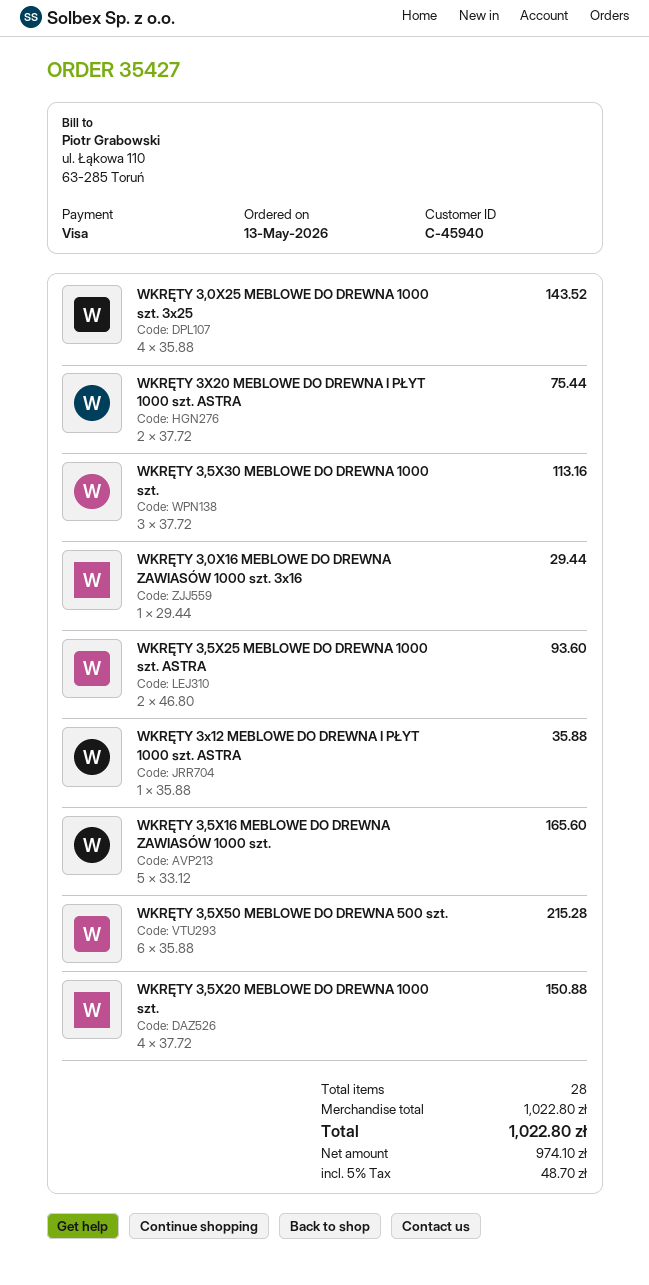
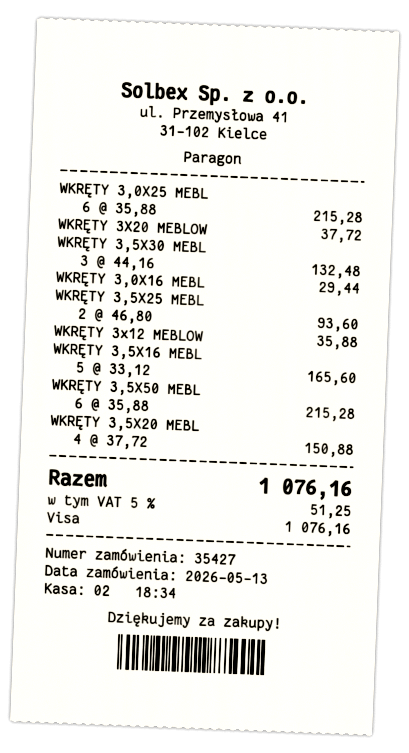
WKRĘTY 3,0X25 MEBLOWE DO DREWNA 1000 szt. 3x25: 4 x 35.88 = 143.52 -> 6 x 35.88 = 215.28
WKRĘTY 3X20 MEBLOWE DO DREWNA I PŁYT 1000 szt. ASTRA: 2 x 37.72 = 75.44 -> 1 x 37.72 = 37.72
WKRĘTY 3,5X30 MEBLOWE DO DREWNA 1000 szt.: 3 x 37.72 = 113.16 -> 3 x 44.16 = 132.48
tax: 5% = 48.70 -> 5% = 51.25
total: 1022.80 -> 1076.16

